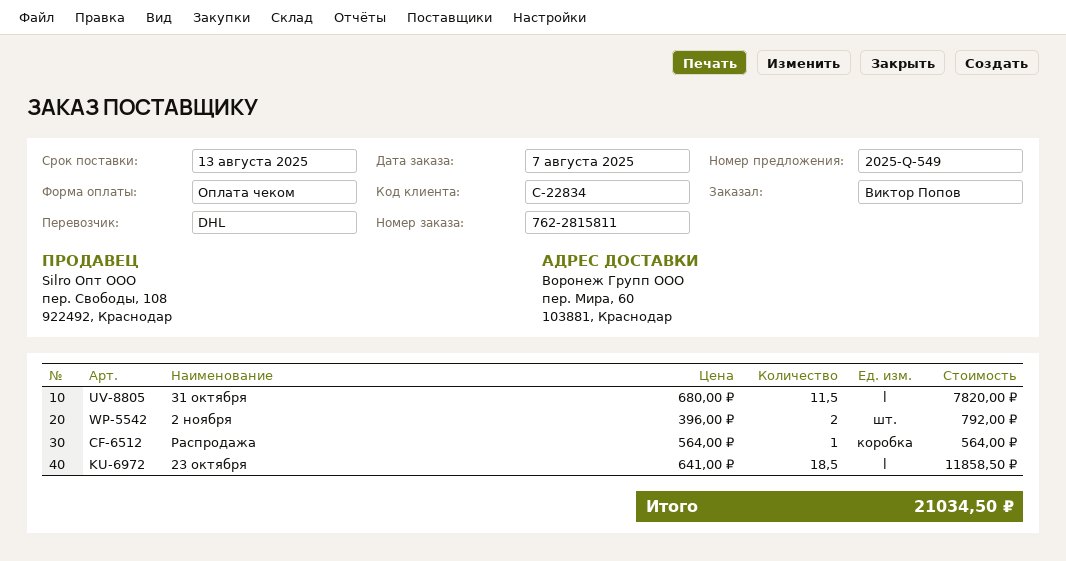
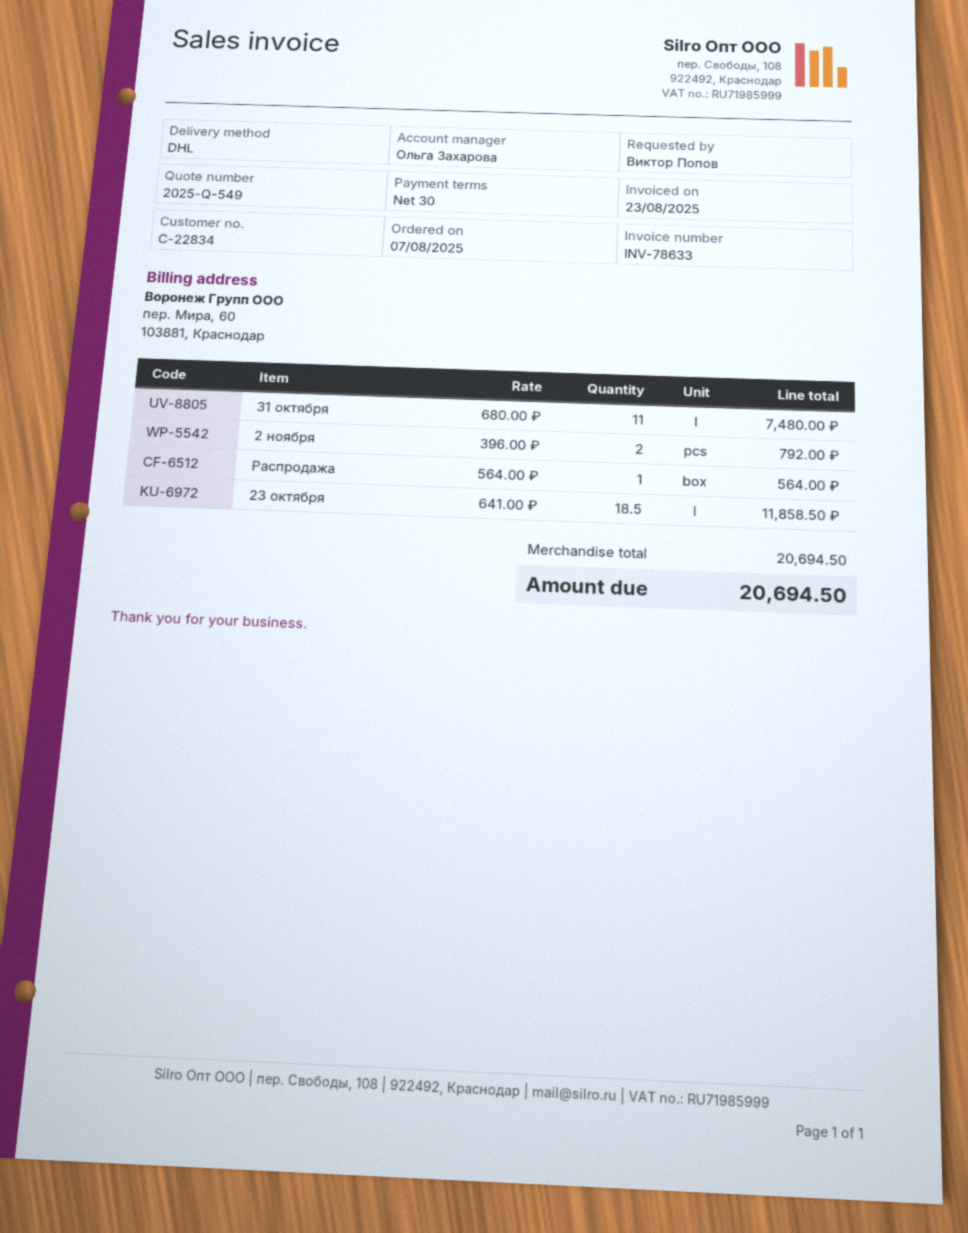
31 октября: 11.5 x 680.00 = 7820.00 -> 11 x 680.00 = 7480.00
total: 21034.50 -> 20694.50

